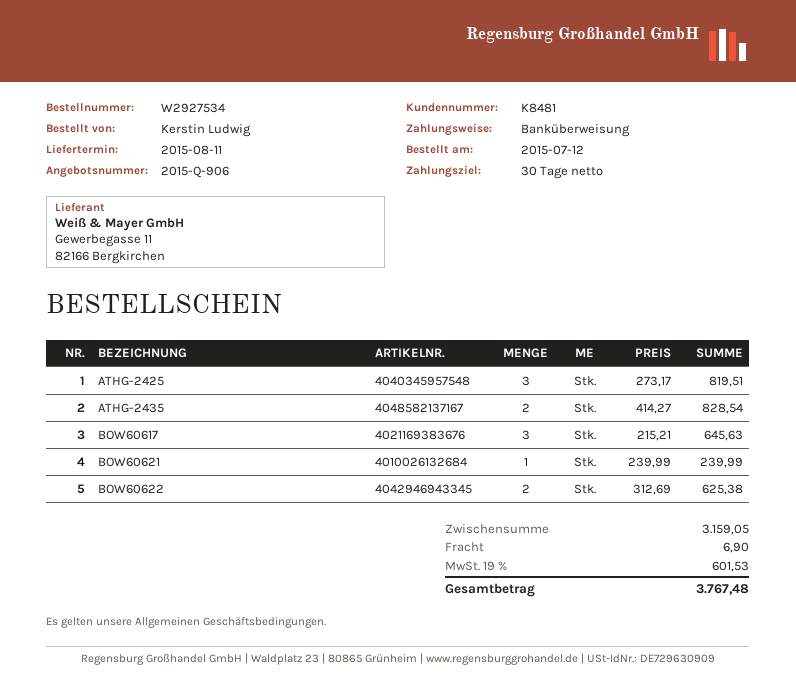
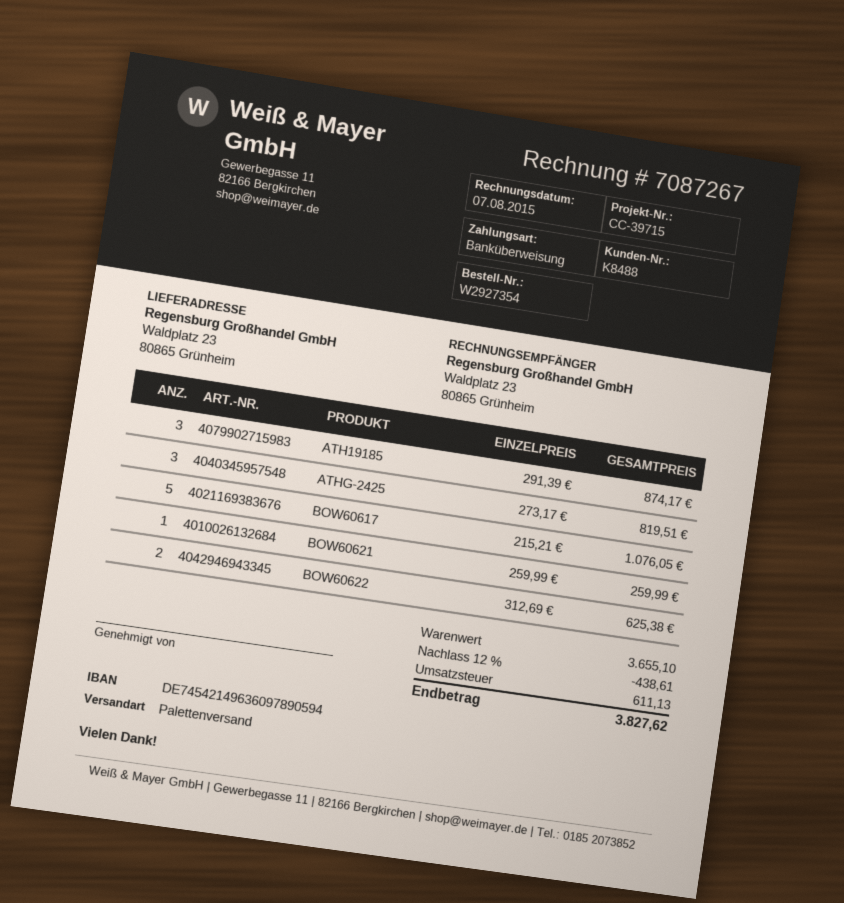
order number: W2927534 -> W2927354
customer number: K8481 -> K8488
ATHG-2435: 2 x 414.27 = 828.54 -> none
BOW60617: 3 x 215.21 = 645.63 -> 5 x 215.21 = 1076.05
BOW60621: 1 x 239.99 = 239.99 -> 1 x 259.99 = 259.99
ATH19185: none -> 3 x 291.39 = 874.17
subtotal: 3159.05 -> 3655.10
discount: none -> 12% = 438.61
shipping: 6.90 -> none
tax: 601.53 -> 611.13
total: 3767.48 -> 3827.62

